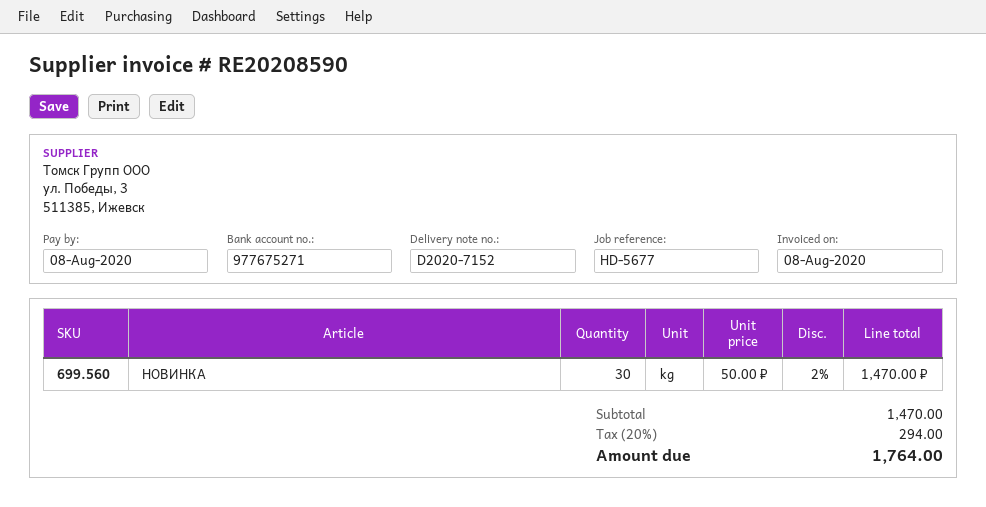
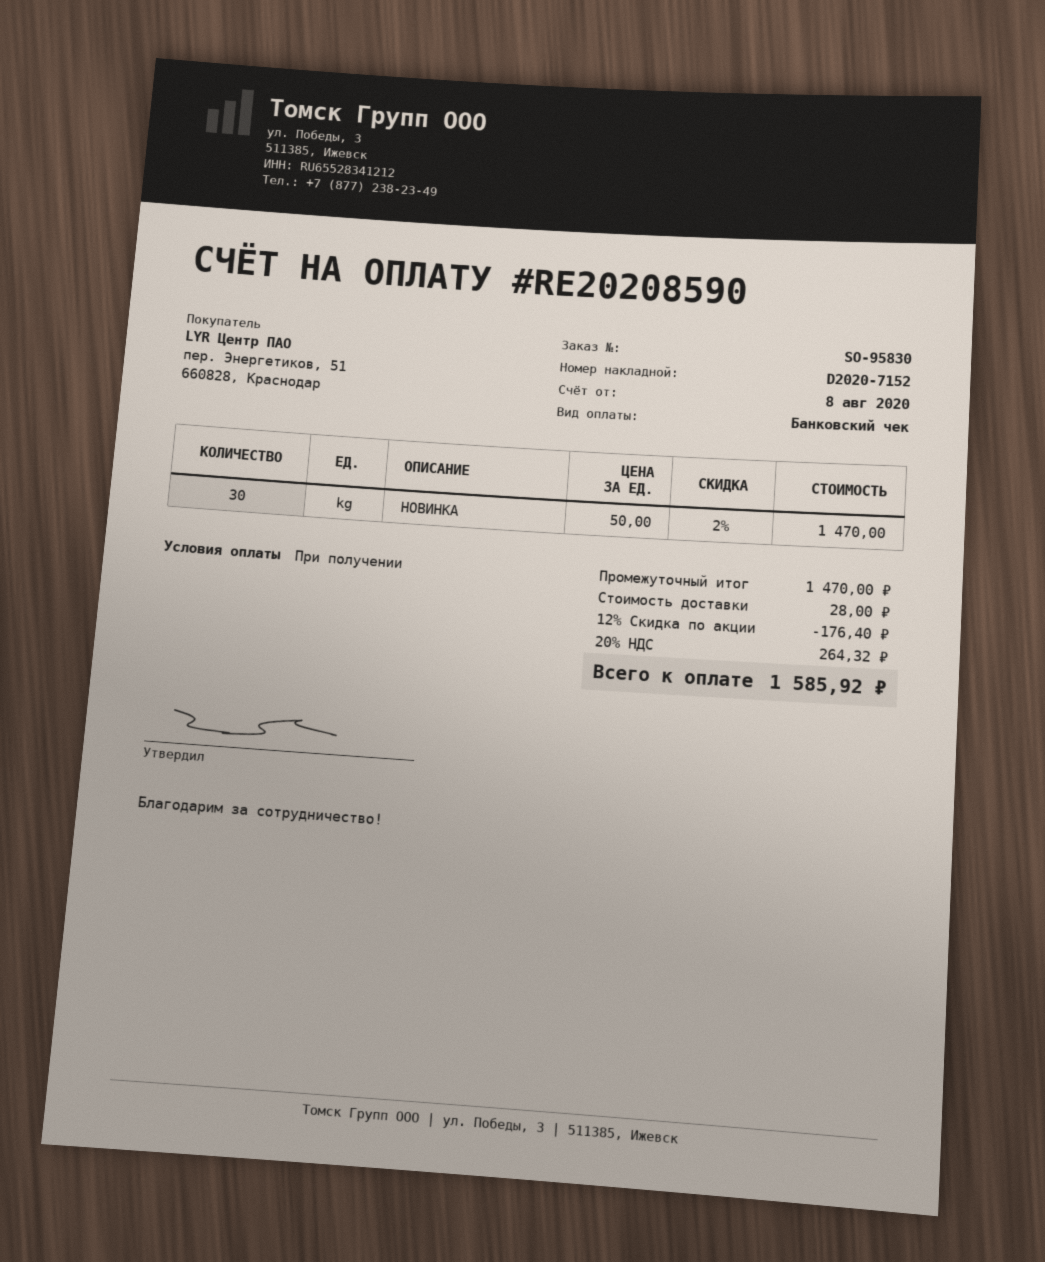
discount: none -> 12% = 176.40
shipping: none -> 28.00
tax: 20% = 294.00 -> 20% = 264.32
total: 1764.00 -> 1585.92

